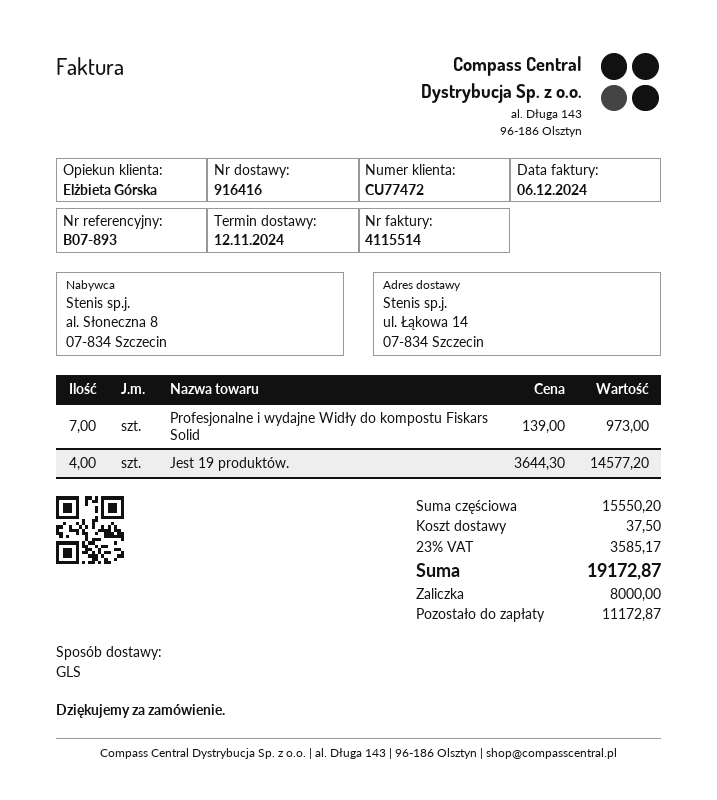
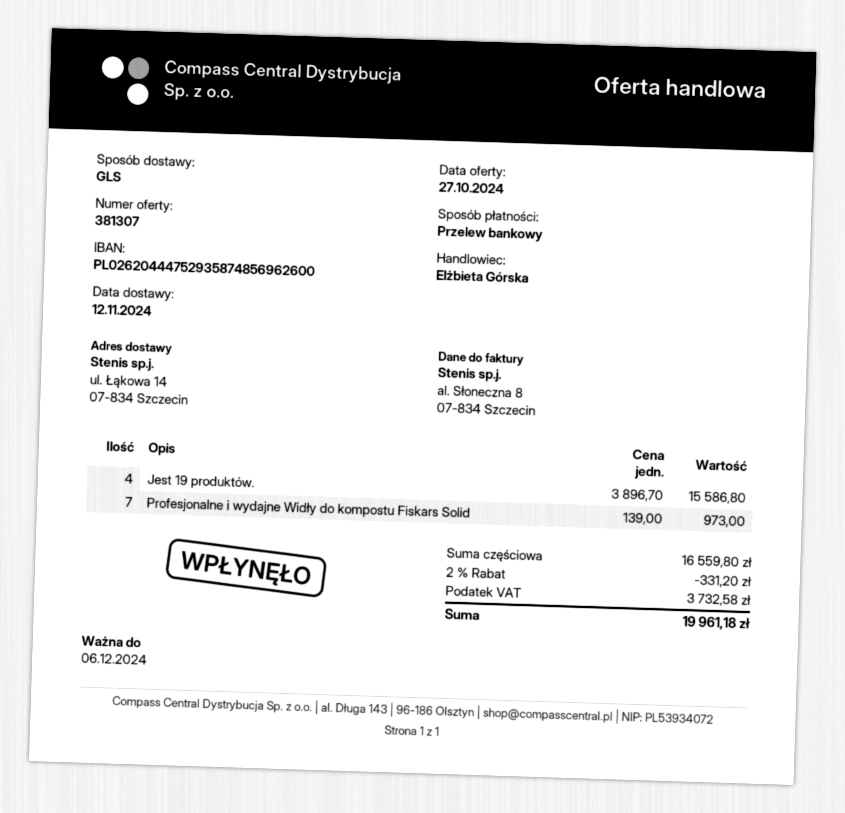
Jest 19 produktów.: 4 x 3644.30 = 14577.20 -> 4 x 3896.70 = 15586.80
subtotal: 15550.20 -> 16559.80
discount: none -> 2% = 331.20
shipping: 37.50 -> none
tax: 3585.17 -> 3732.58
total: 19172.87 -> 19961.18

